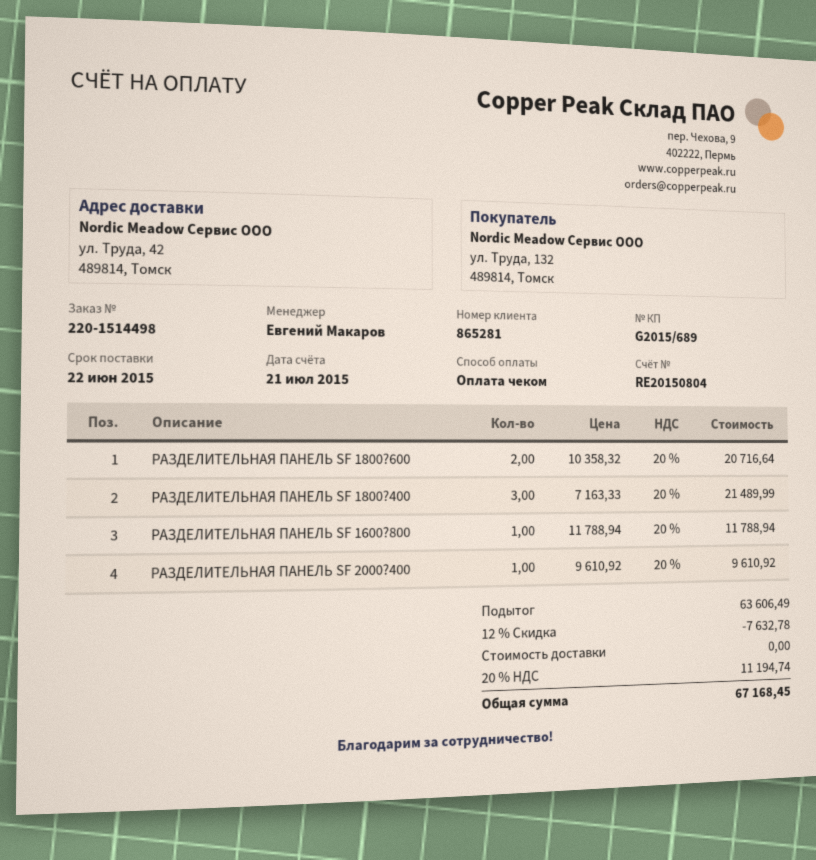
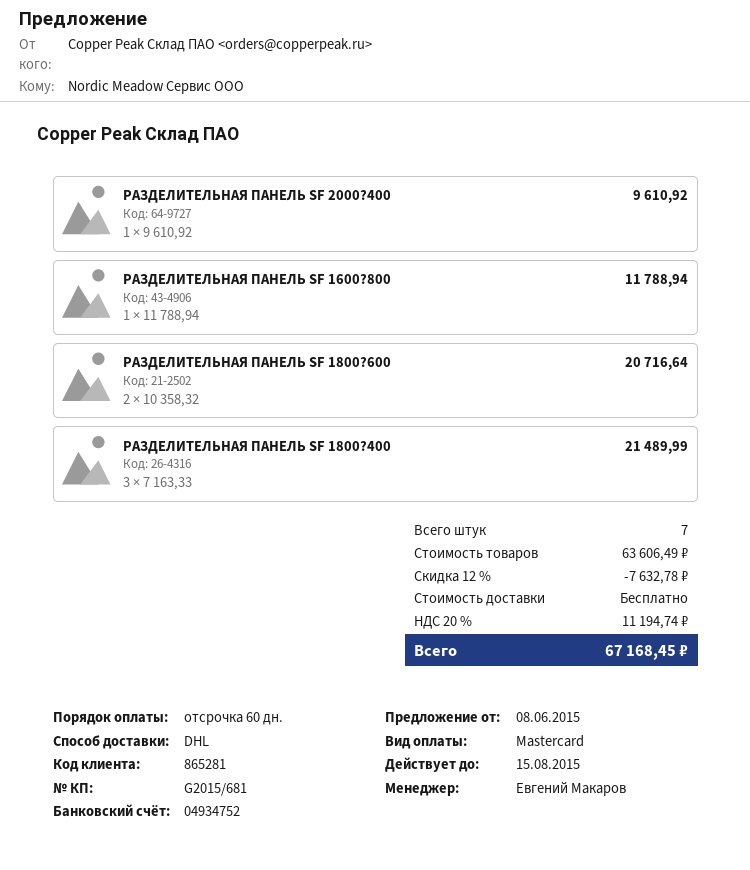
quote number: G2015/689 -> G2015/681
payment method: cheque -> Mastercard

